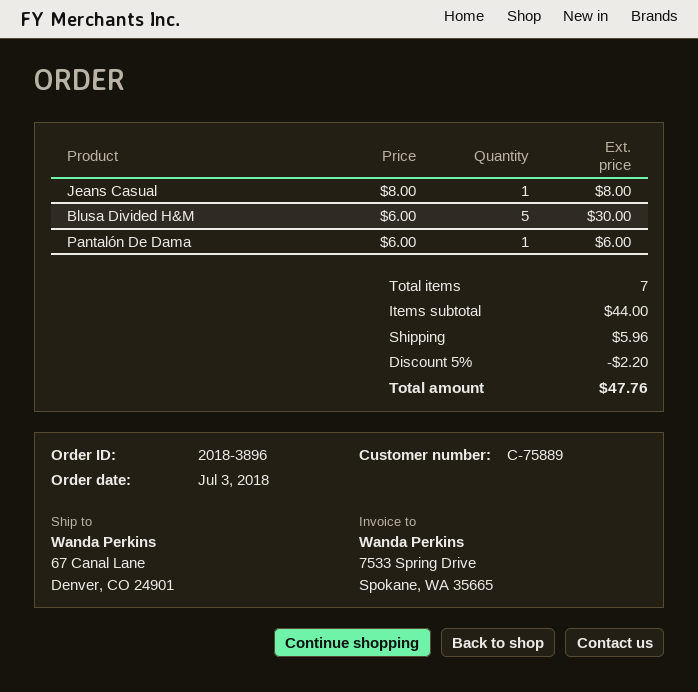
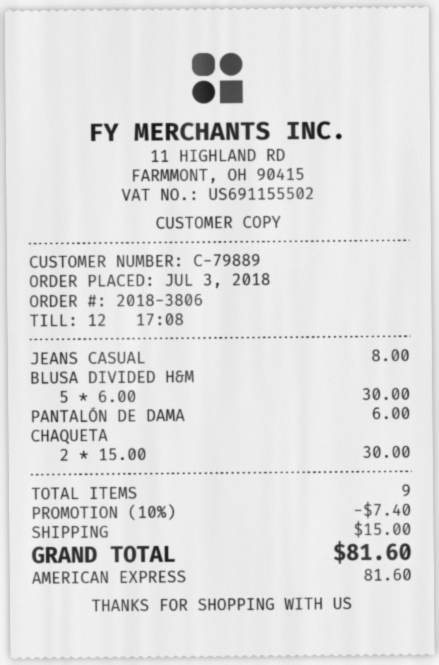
order number: 2018-3896 -> 2018-3806
customer number: C-75889 -> C-79889
CHAQUETA: none -> 2 x 15.00 = 30.00
total quantity: 7 -> 9
discount: 5% = 2.20 -> 10% = 7.40
shipping: 5.96 -> 15.00
total: 47.76 -> 81.60

